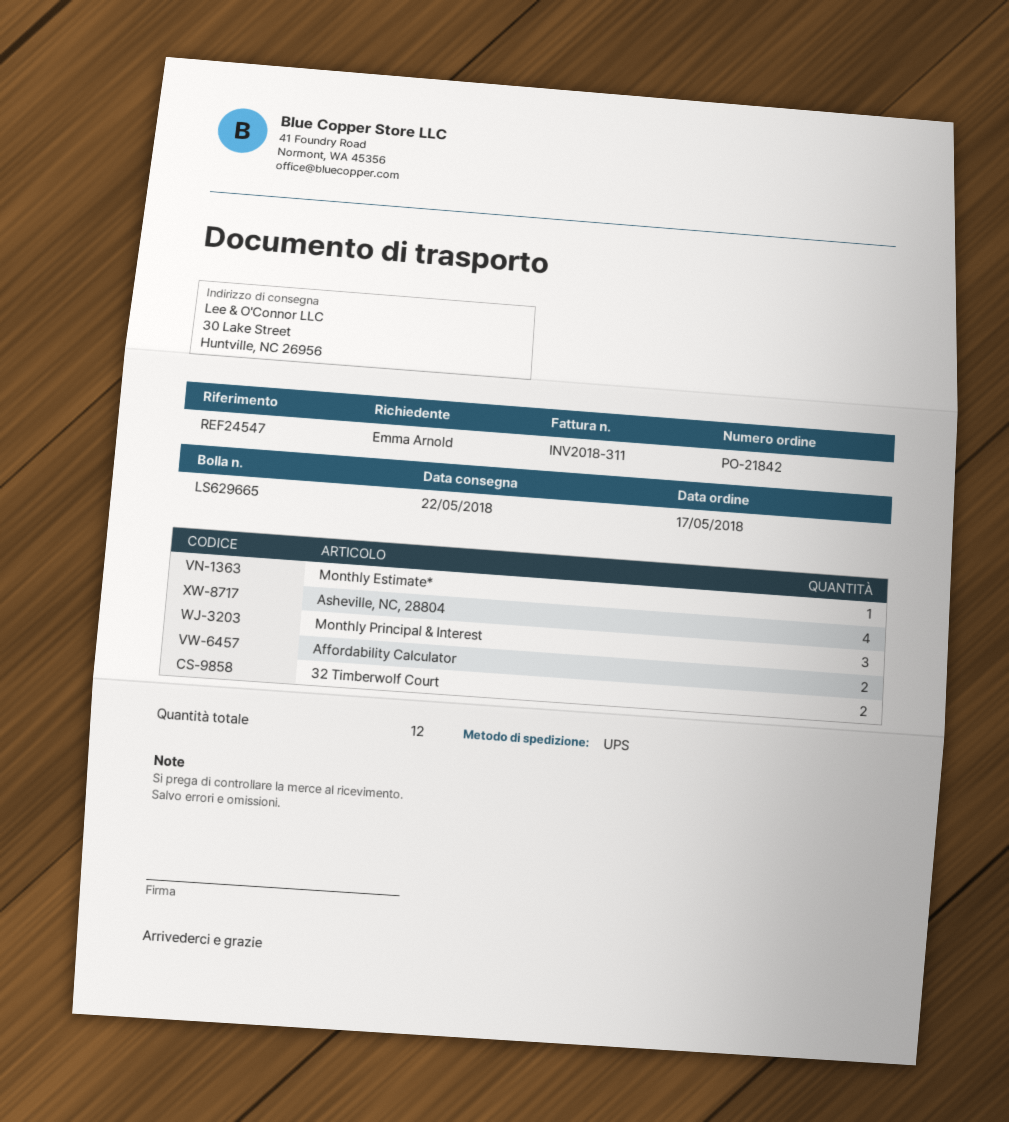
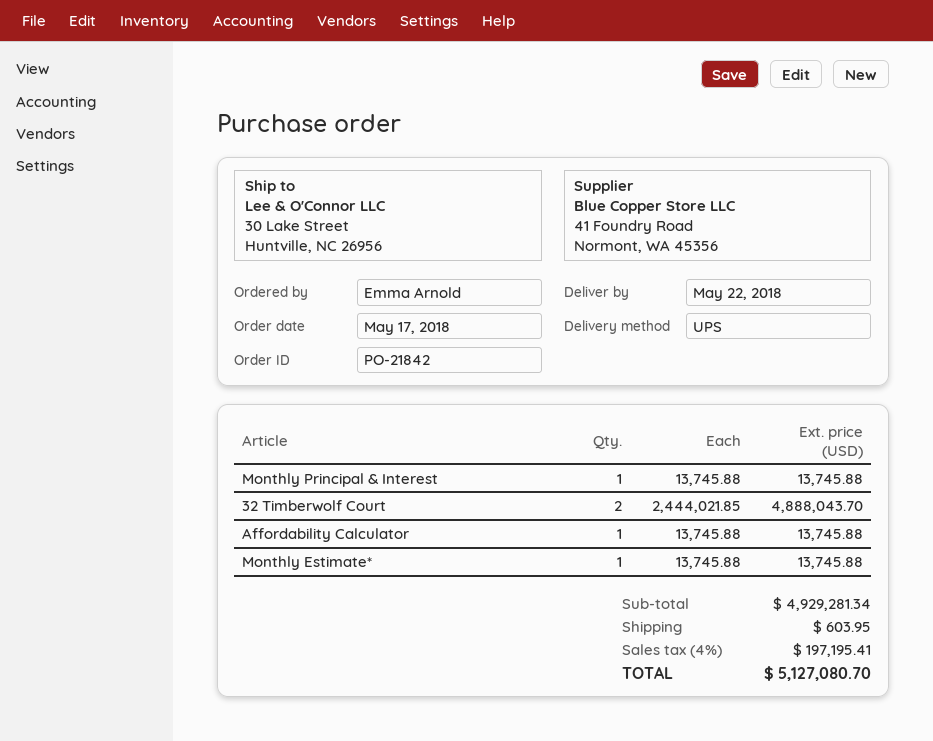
Asheville, NC, 28804: 4 -> none
Monthly Principal & Interest: 3 -> 1
Affordability Calculator: 2 -> 1

